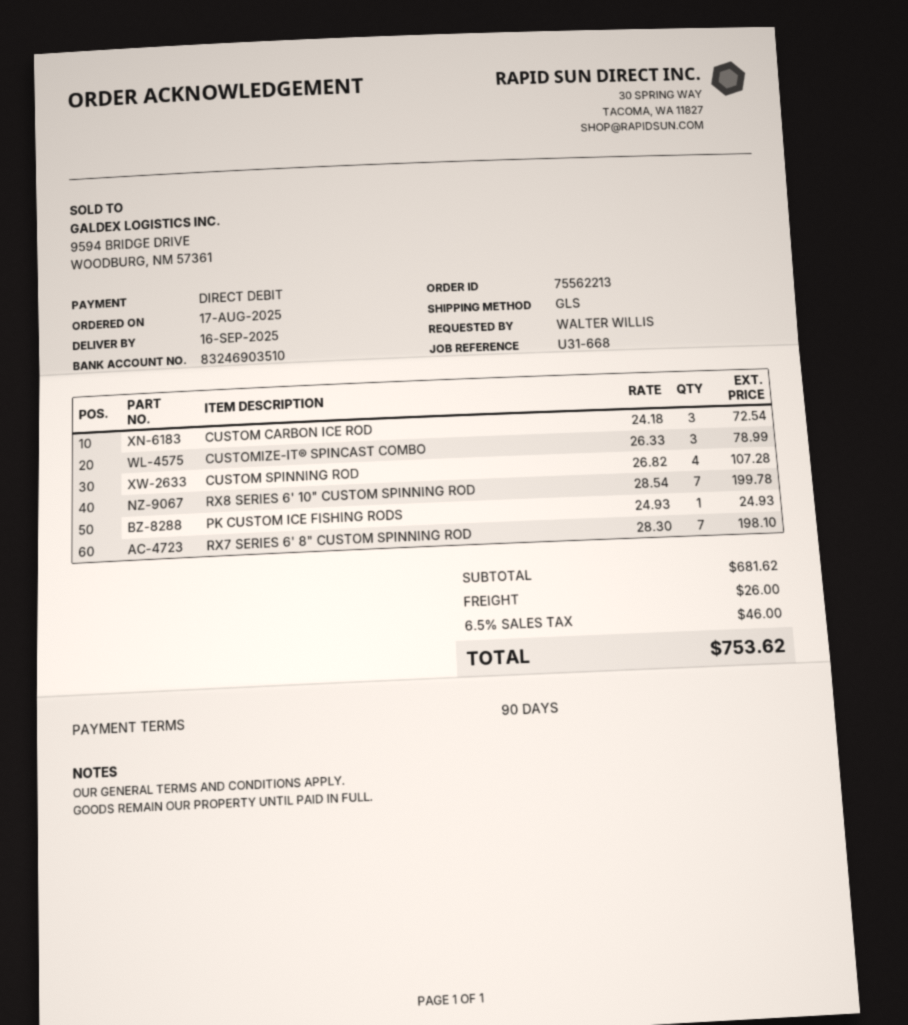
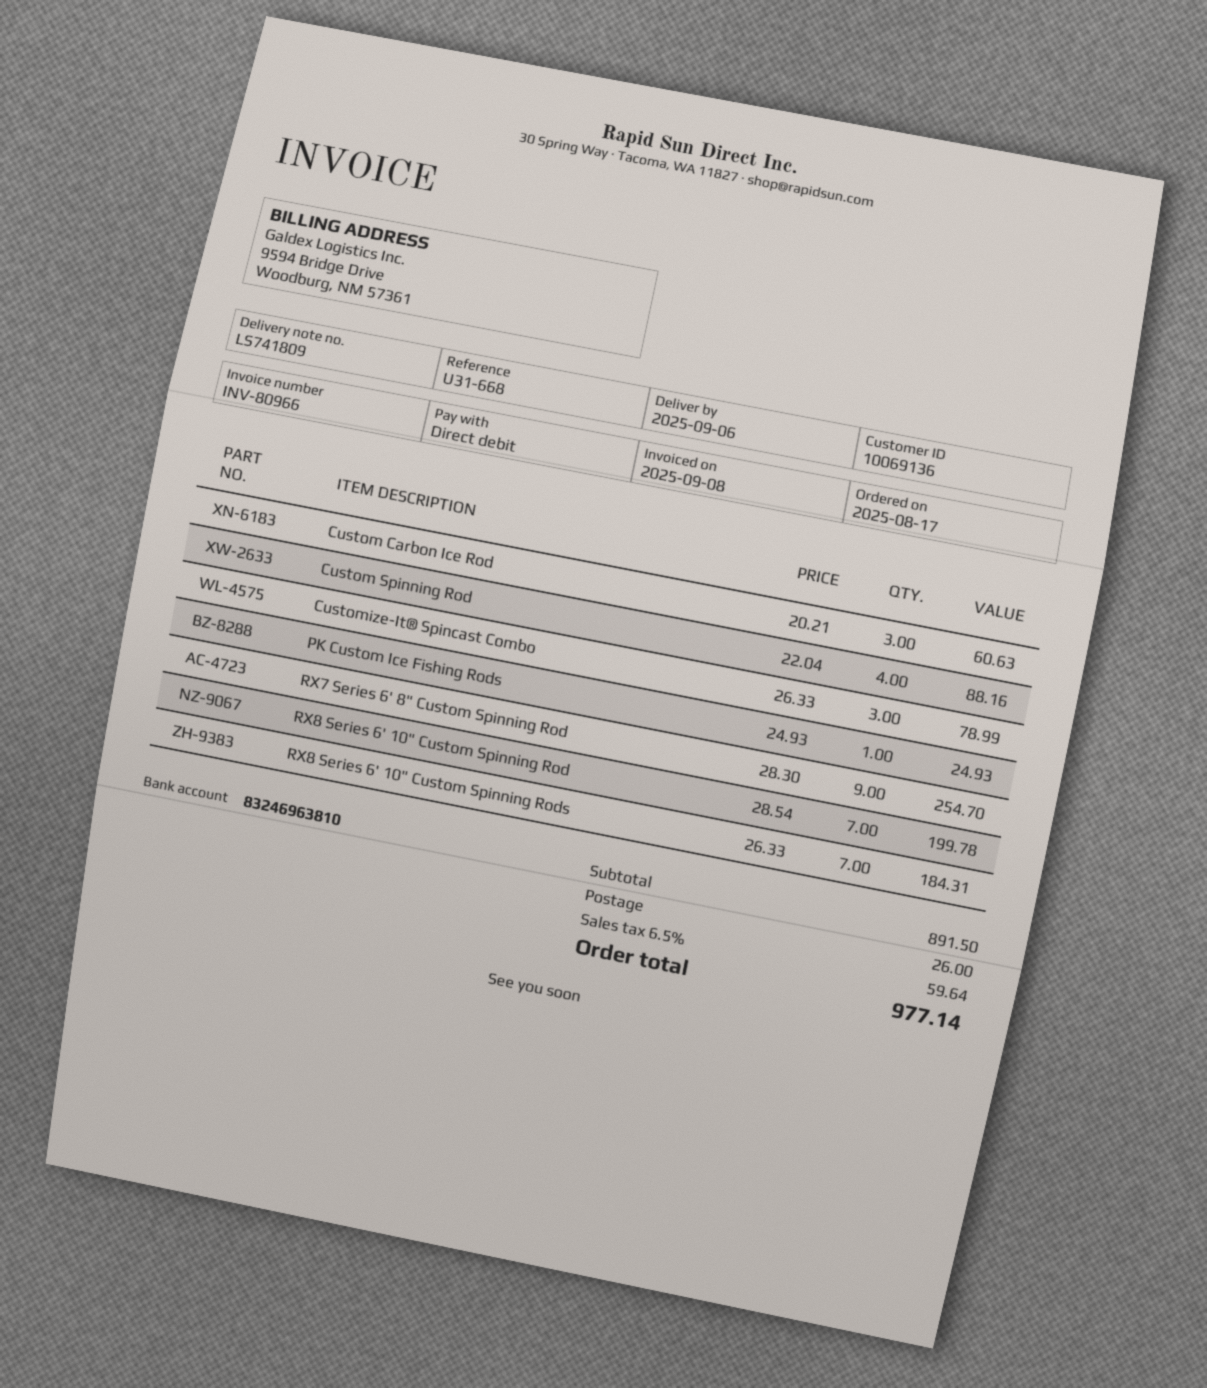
delivery date: 2025-09-16 -> 2025-09-06
bank account: 83246903510 -> 83246963810
CUSTOM CARBON ICE ROD: 3 x 24.18 = 72.54 -> 3 x 20.21 = 60.63
CUSTOM SPINNING ROD: 4 x 26.82 = 107.28 -> 4 x 22.04 = 88.16
RX7 SERIES 6' 8" CUSTOM SPINNING ROD: 7 x 28.30 = 198.10 -> 9 x 28.30 = 254.70
RX8 Series 6' 10" Custom Spinning Rods: none -> 7 x 26.33 = 184.31
subtotal: 681.62 -> 891.50
tax: 6.5% = 46.00 -> 6.5% = 59.64
total: 753.62 -> 977.14

